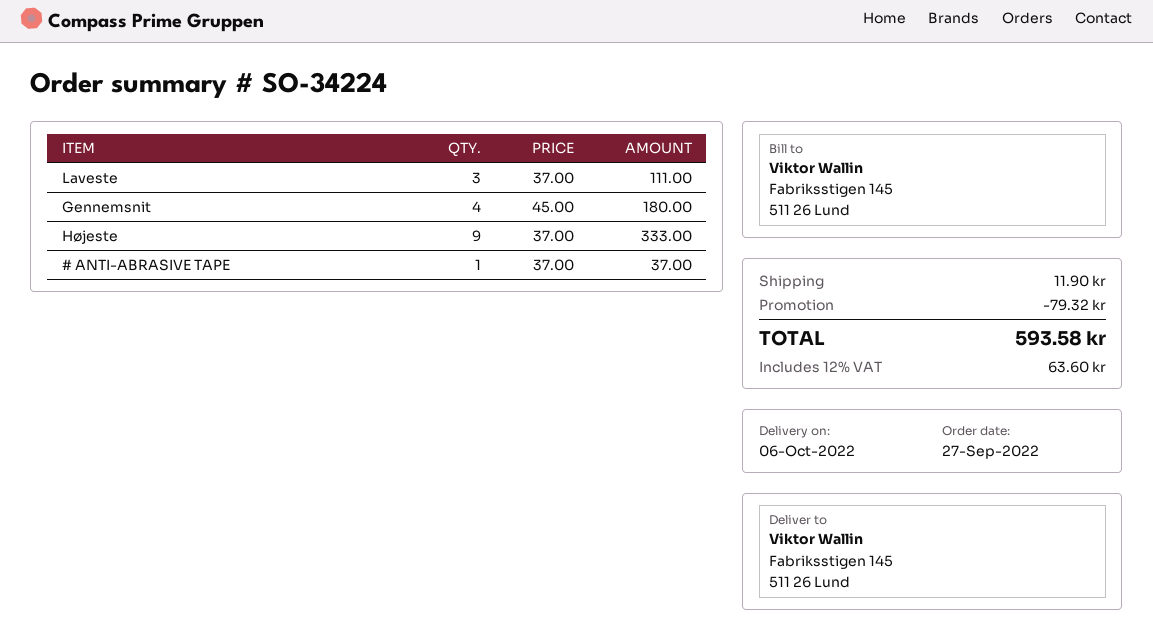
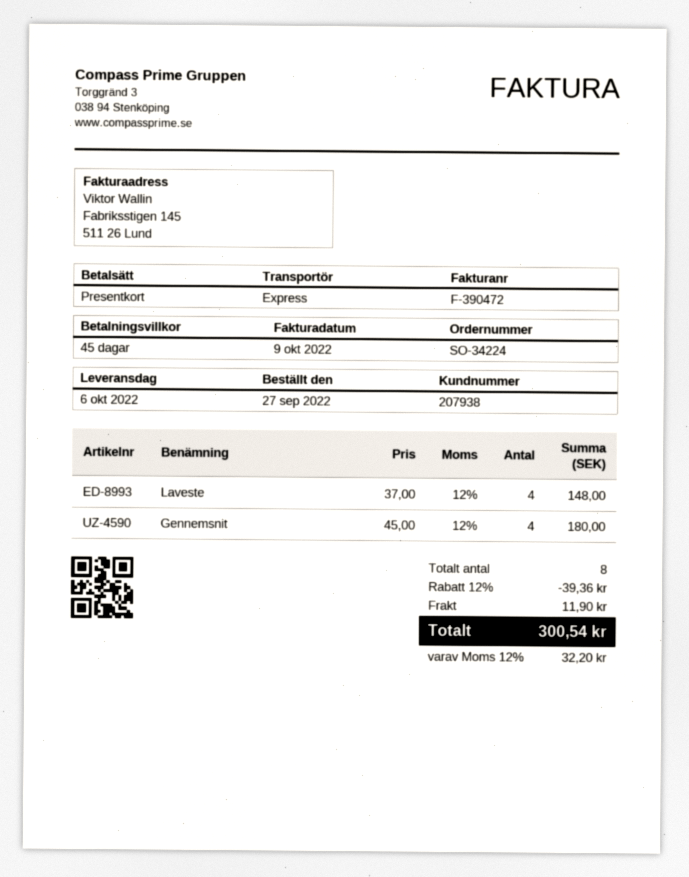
Laveste: 3 x 37.00 = 111.00 -> 4 x 37.00 = 148.00
Højeste: 9 x 37.00 = 333.00 -> none
# ANTI-ABRASIVE TAPE: 1 x 37.00 = 37.00 -> none
discount: 79.32 -> 39.36
tax: 12% = 63.60 -> 12% = 32.20
total: 593.58 -> 300.54

